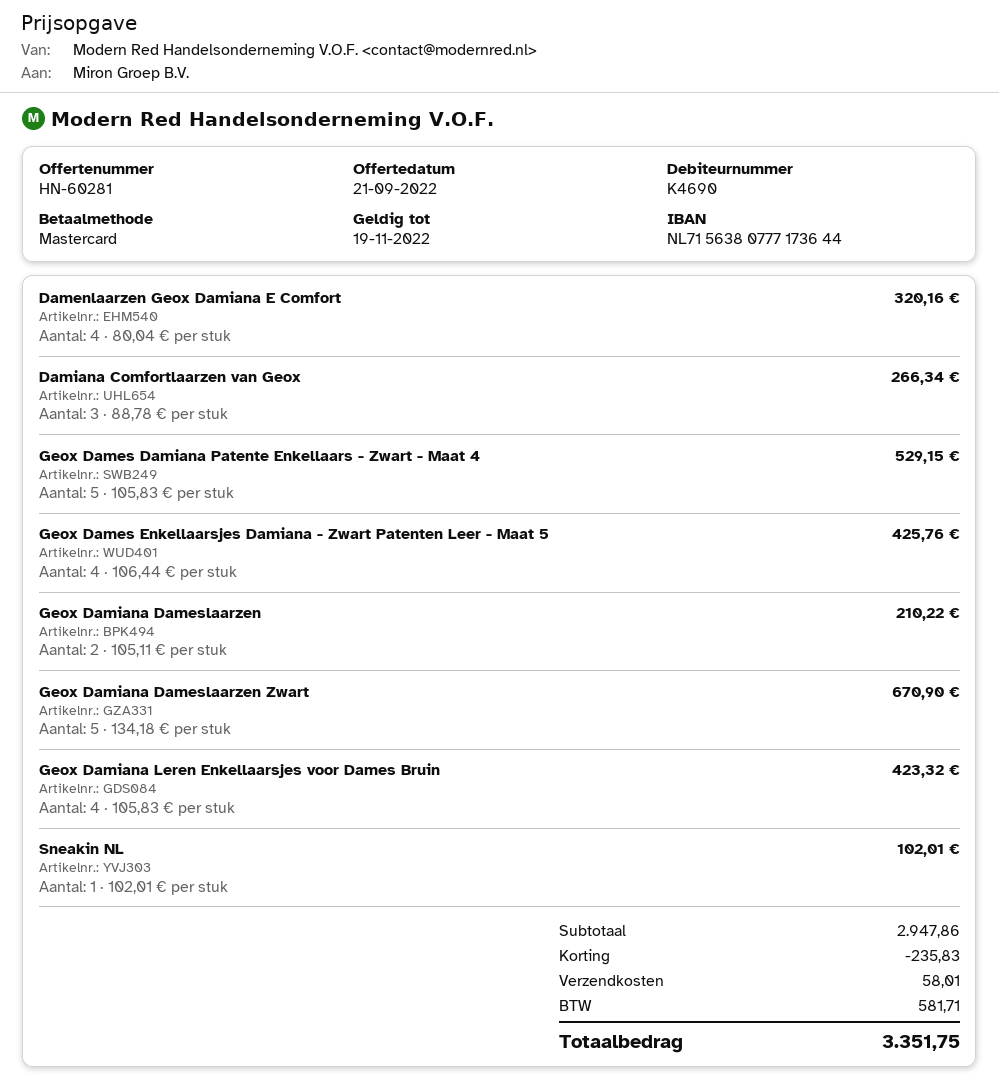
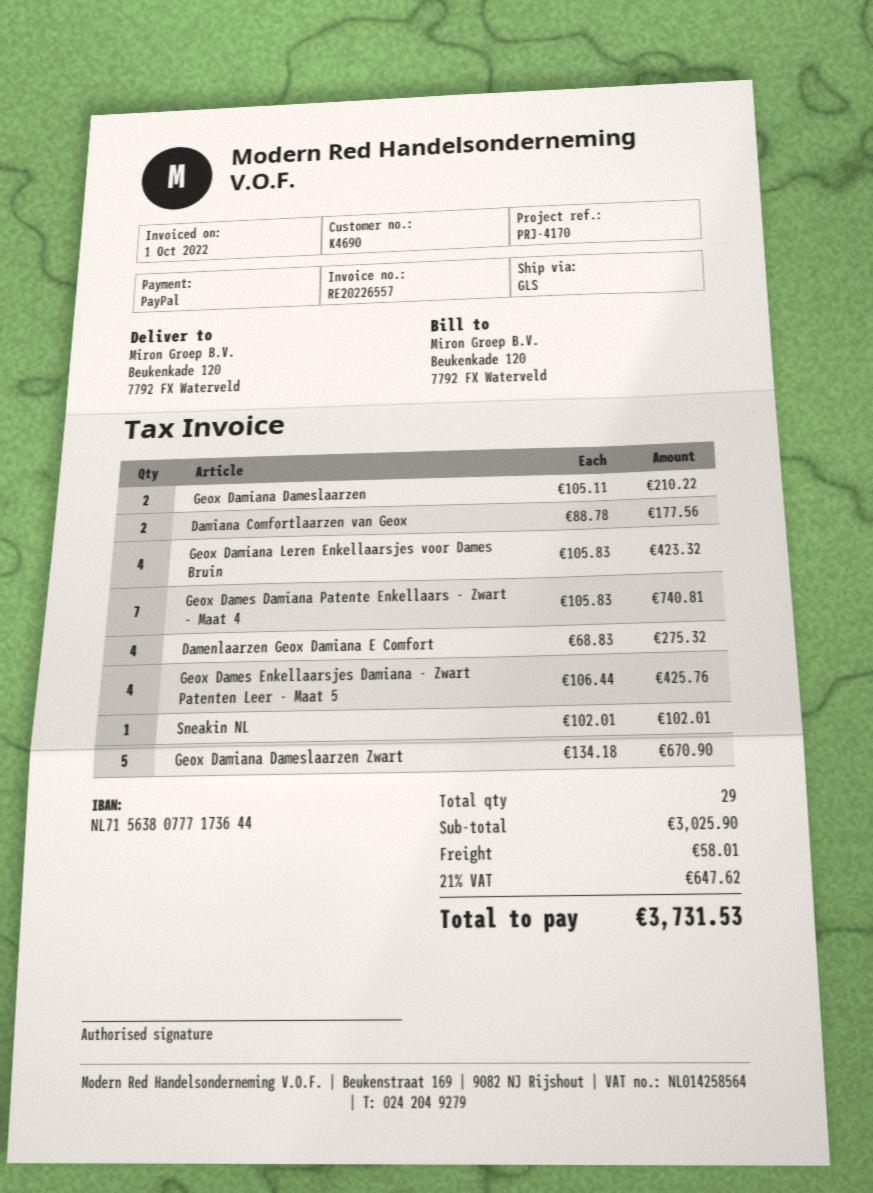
payment method: Mastercard -> PayPal
Damenlaarzen Geox Damiana E Comfort: 4 x 80.04 = 320.16 -> 4 x 68.83 = 275.32
Damiana Comfortlaarzen van Geox: 3 x 88.78 = 266.34 -> 2 x 88.78 = 177.56
Geox Dames Damiana Patente Enkellaars - Zwart - Maat 4: 5 x 105.83 = 529.15 -> 7 x 105.83 = 740.81
subtotal: 2947.86 -> 3025.90
discount: 235.83 -> none
tax: 581.71 -> 647.62
total: 3351.75 -> 3731.53

